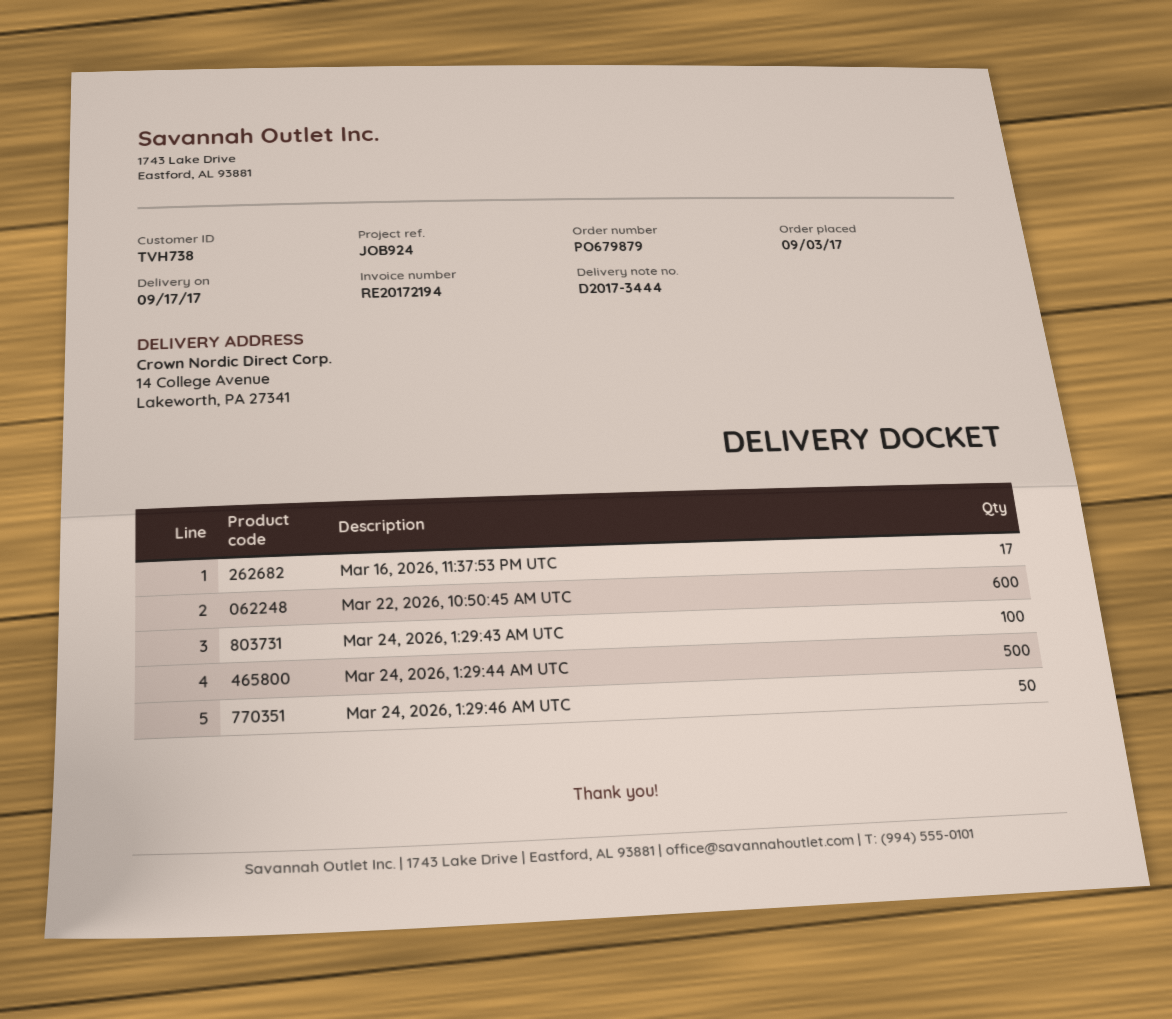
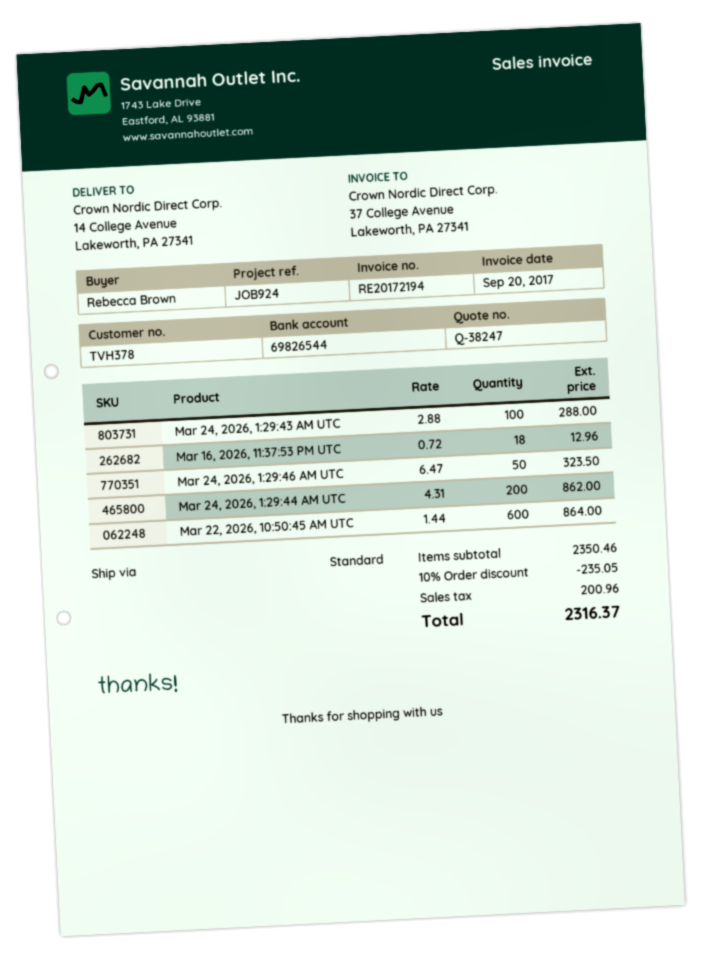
customer number: TVH738 -> TVH378
Mar 16, 2026, 11:37:53 PM UTC: 17 -> 18
Mar 24, 2026, 1:29:44 AM UTC: 500 -> 200

